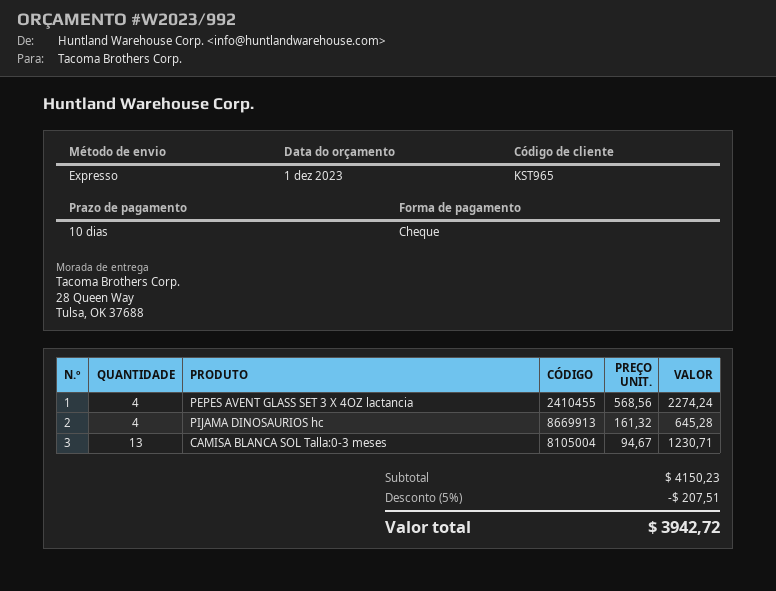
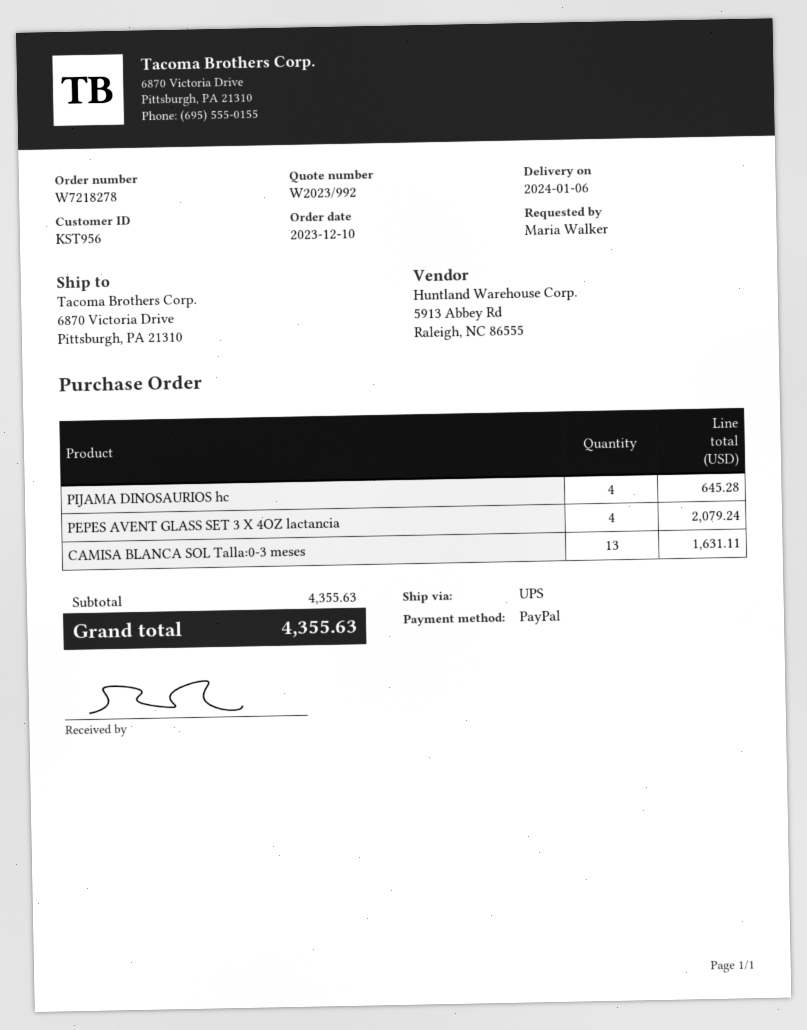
customer number: KST965 -> KST956
payment method: cheque -> PayPal
shipping method: express -> UPS
ship to: 28 Queen Way, Tulsa, OK 37688 -> 6870 Victoria Drive, Pittsburgh, PA 21310
PEPES AVENT GLASS SET 3 X 4OZ lactancia: 4 for 2274.24 -> 4 for 2079.24
CAMISA BLANCA SOL Talla:0-3 meses: 13 for 1230.71 -> 13 for 1631.11
subtotal: 4150.23 -> 4355.63
discount: 5% = 207.51 -> none
total: 3942.72 -> 4355.63

